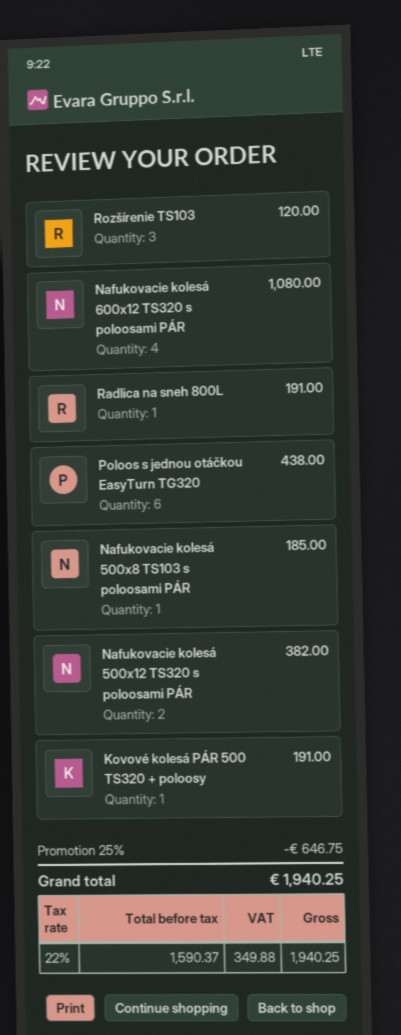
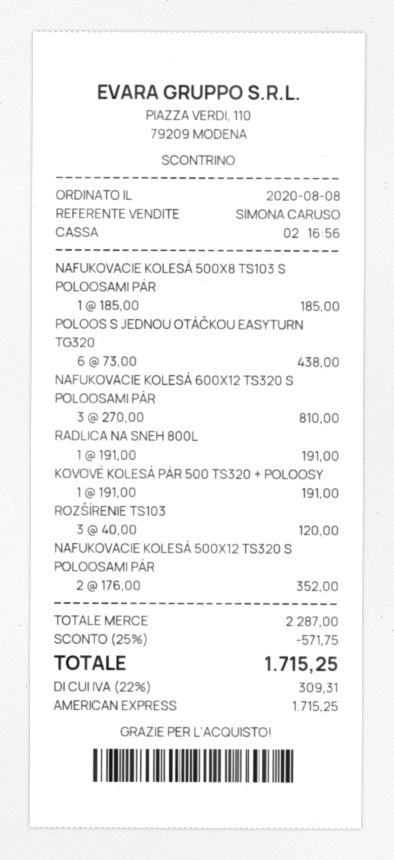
Nafukovacie kolesá 600x12 TS320 s poloosami PÁR: 4 for 1080.00 -> 3 for 810.00
Nafukovacie kolesá 500x12 TS320 s poloosami PÁR: 2 for 382.00 -> 2 for 352.00
discount: 25% = 646.75 -> 25% = 571.75
tax: 22% = 349.88 -> 22% = 309.31
total: 1940.25 -> 1715.25

